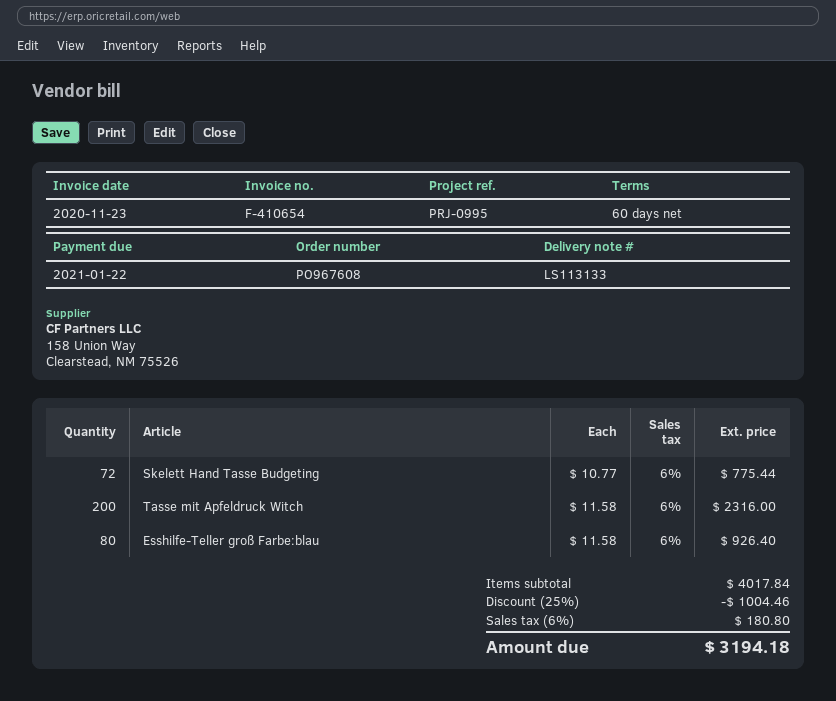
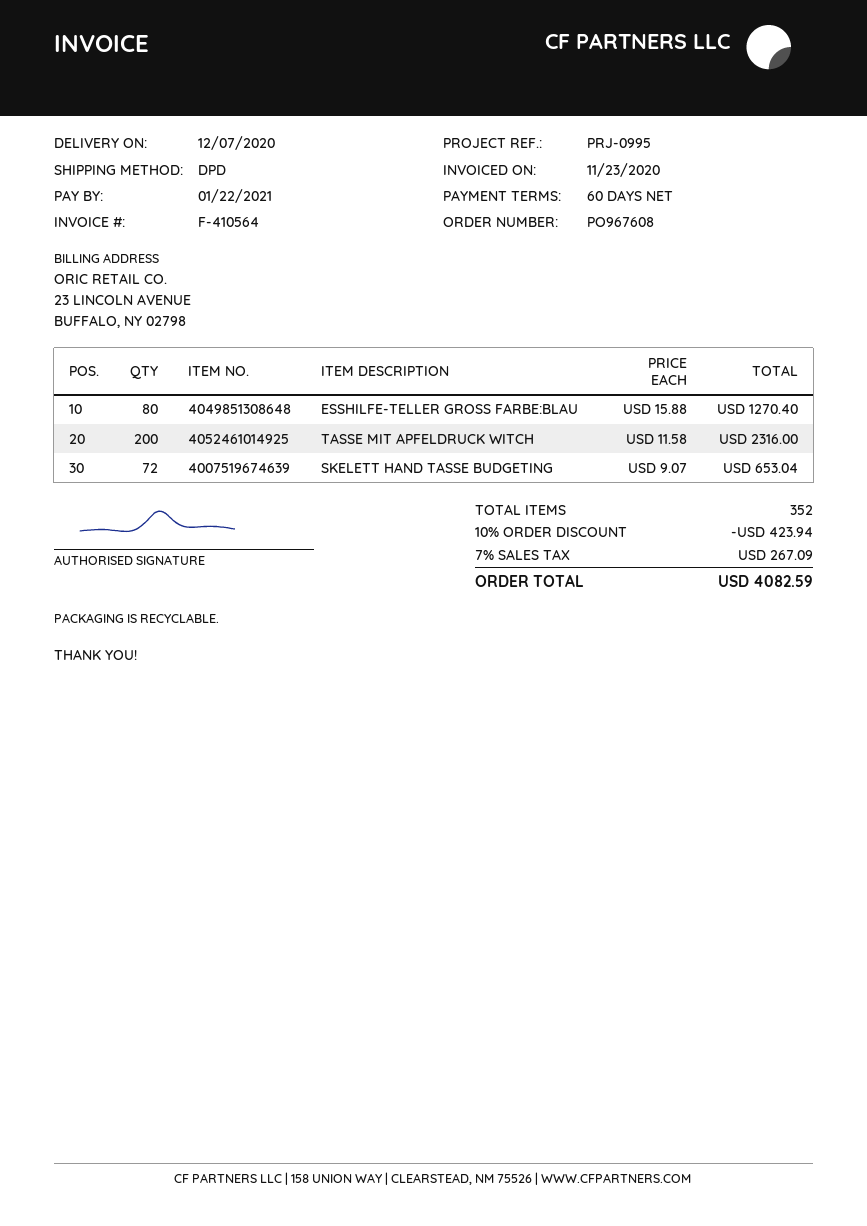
invoice number: F-410654 -> F-410564
Skelett Hand Tasse Budgeting: 72 x 10.77 = 775.44 -> 72 x 9.07 = 653.04
Esshilfe-Teller groß Farbe:blau: 80 x 11.58 = 926.40 -> 80 x 15.88 = 1270.40
discount: 25% = 1004.46 -> 10% = 423.94
tax: 6% = 180.80 -> 7% = 267.09
total: 3194.18 -> 4082.59

